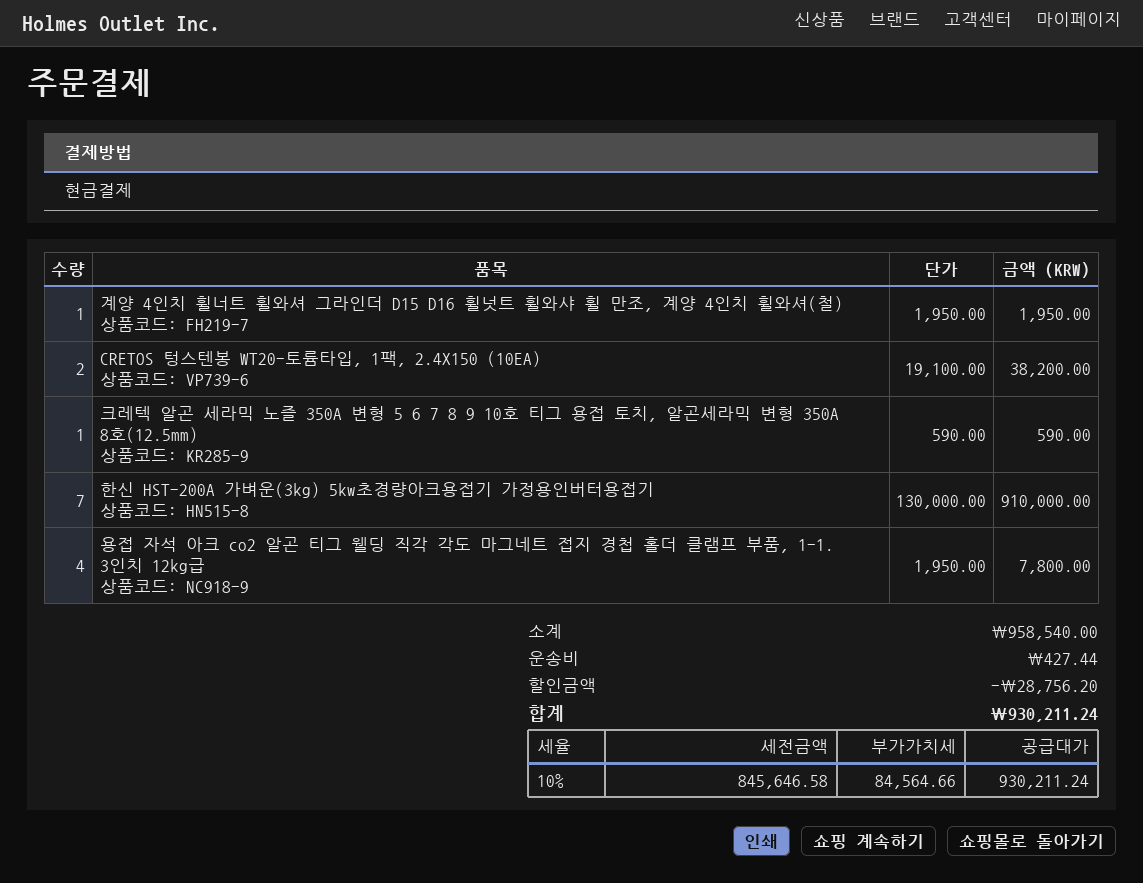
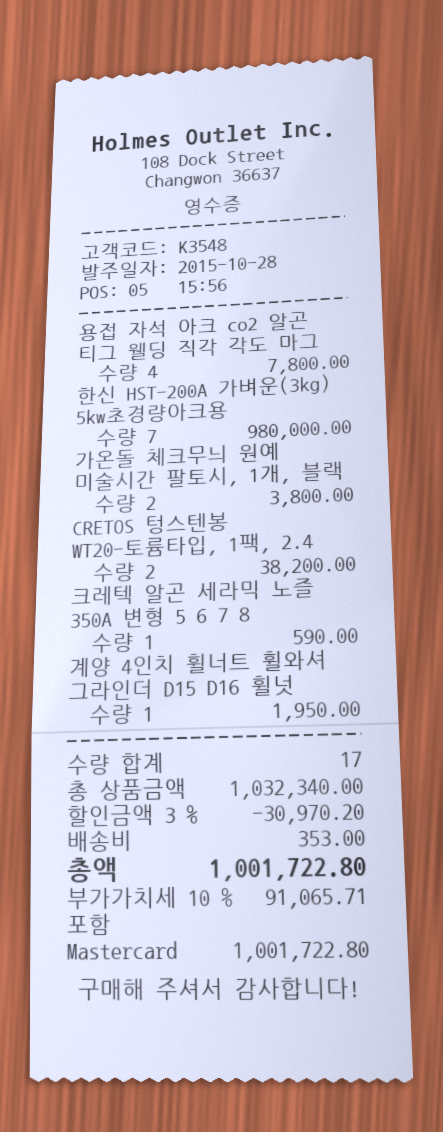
payment method: cash -> Mastercard
한신 HST-200A 가벼운(3kg) 5kw초경량아크용접기 가정용인버터용접기: 7 for 910000.00 -> 7 for 980000.00
가온돌 체크무늬 원예 미술시간 팔토시, 1개, 블랙: none -> 2 for 3800.00
subtotal: 958540.00 -> 1032340.00
discount: 28756.20 -> 30970.20
shipping: 427.44 -> 353.00
tax: 10% = 84564.66 -> 10% = 91065.71
total: 930211.24 -> 1001722.80

